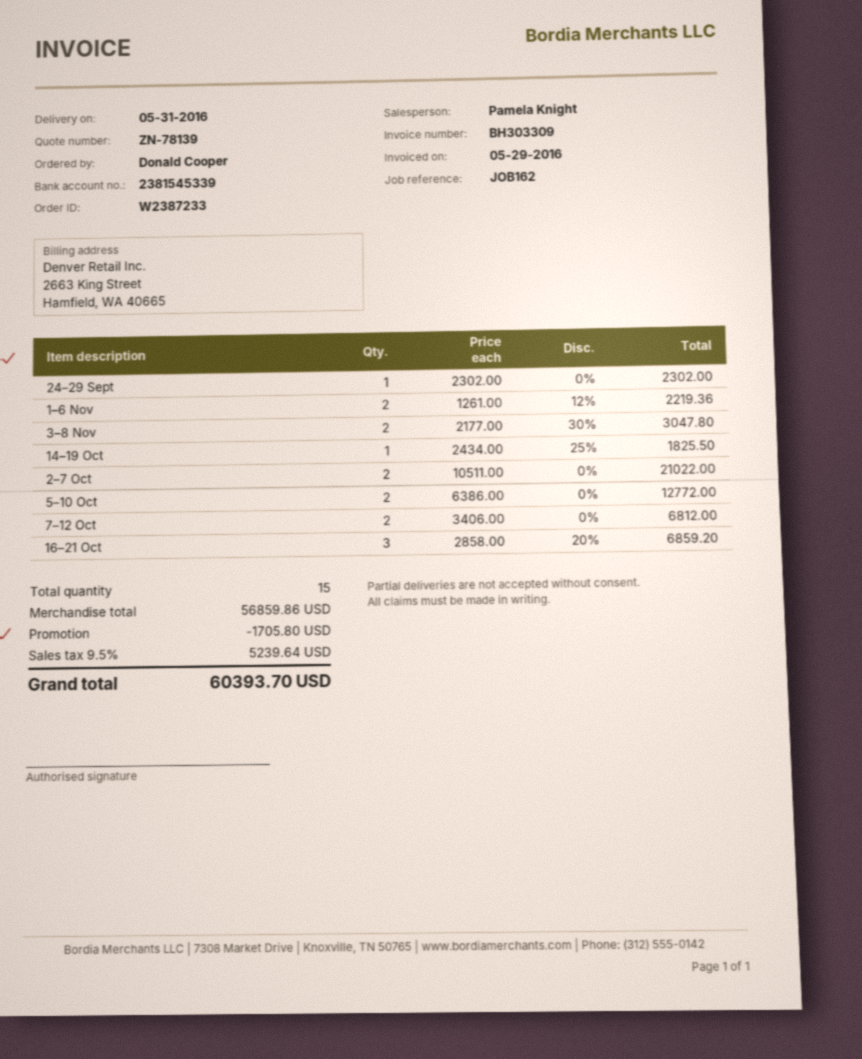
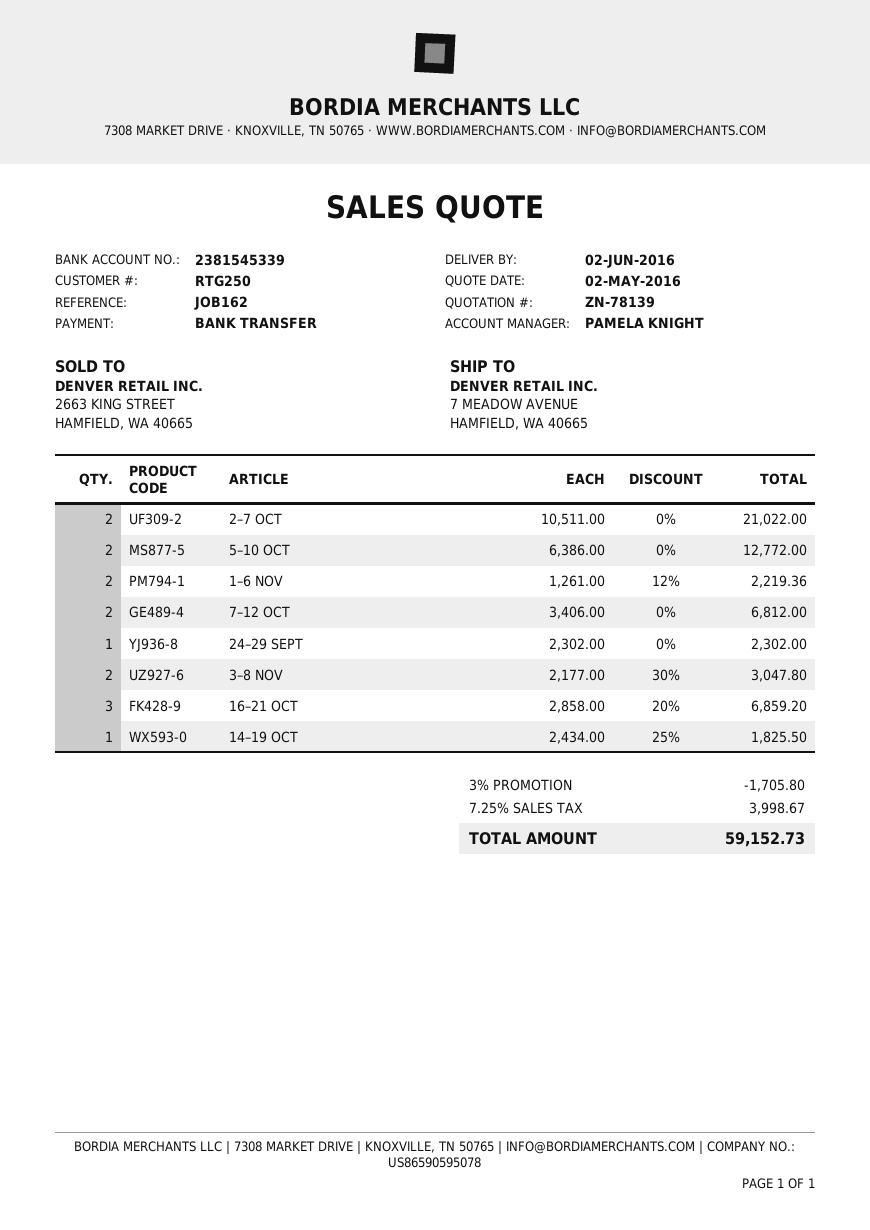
delivery date: 2016-05-31 -> 2016-06-02
tax: 9.5% = 5239.64 -> 7.25% = 3998.67
total: 60393.70 -> 59152.73

